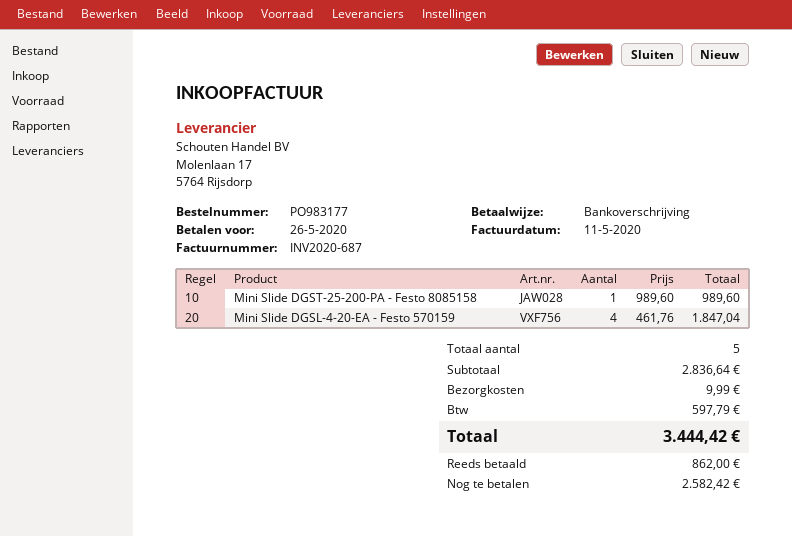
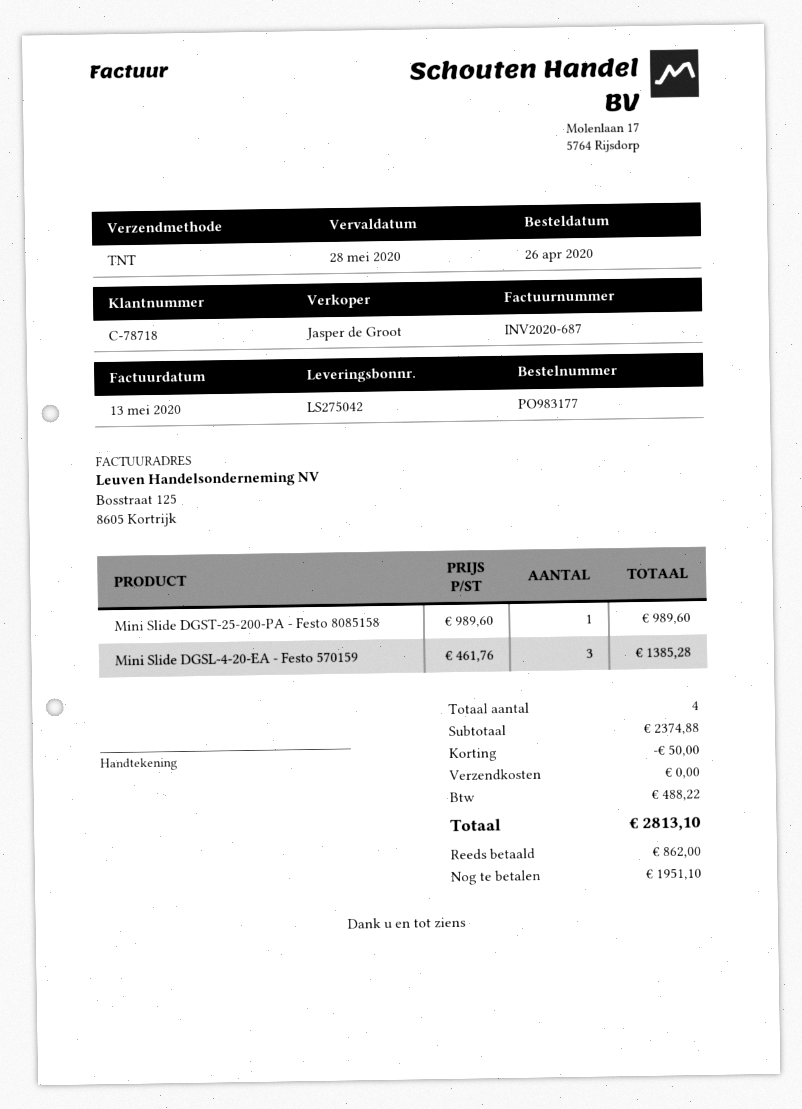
invoice date: 2020-05-11 -> 2020-05-13
due date: 2020-05-26 -> 2020-05-28
Mini Slide DGSL-4-20-EA - Festo 570159: 4 x 461.76 = 1847.04 -> 3 x 461.76 = 1385.28
total quantity: 5 -> 4
subtotal: 2836.64 -> 2374.88
discount: none -> 50.00
shipping: 9.99 -> 0.00
tax: 597.79 -> 488.22
total: 3444.42 -> 2813.10
balance: 2582.42 -> 1951.10

